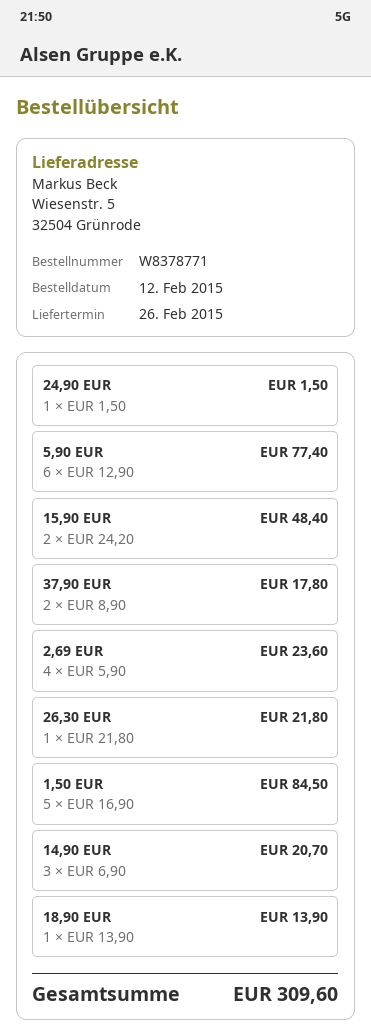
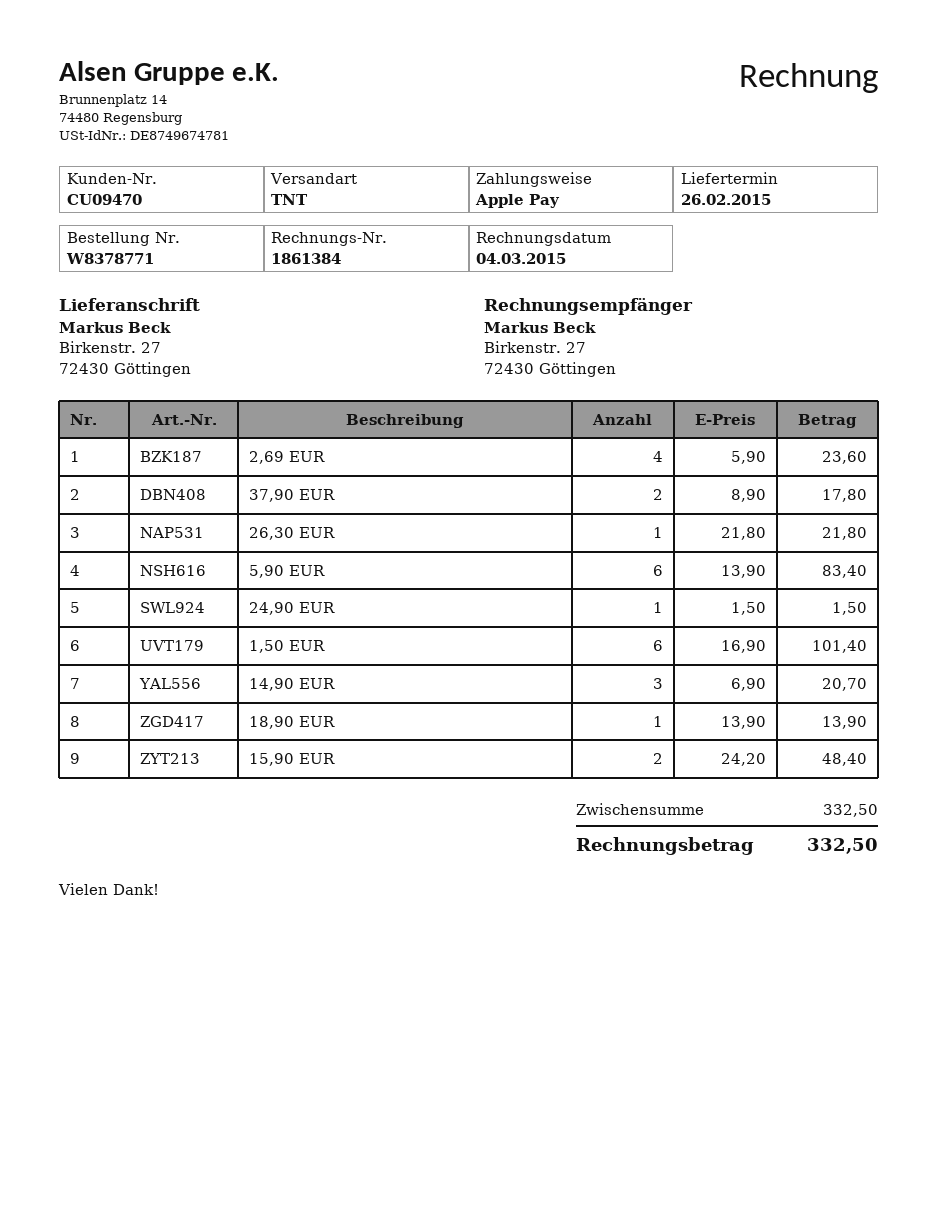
ship to: Wiesenstr. 5, 32504 Grünrode -> Birkenstr. 27, 72430 Göttingen
5,90 EUR: 6 x 12.90 = 77.40 -> 6 x 13.90 = 83.40
1,50 EUR: 5 x 16.90 = 84.50 -> 6 x 16.90 = 101.40
total: 309.60 -> 332.50

